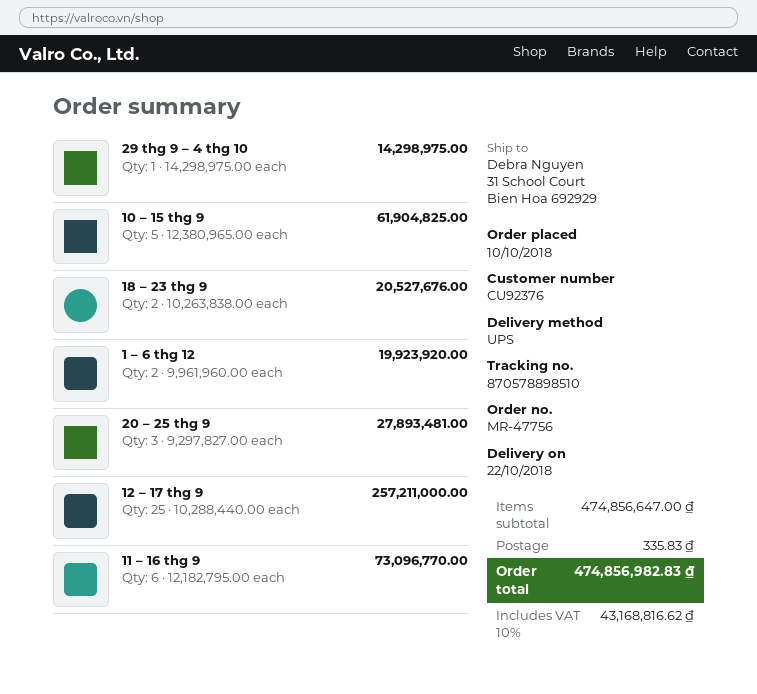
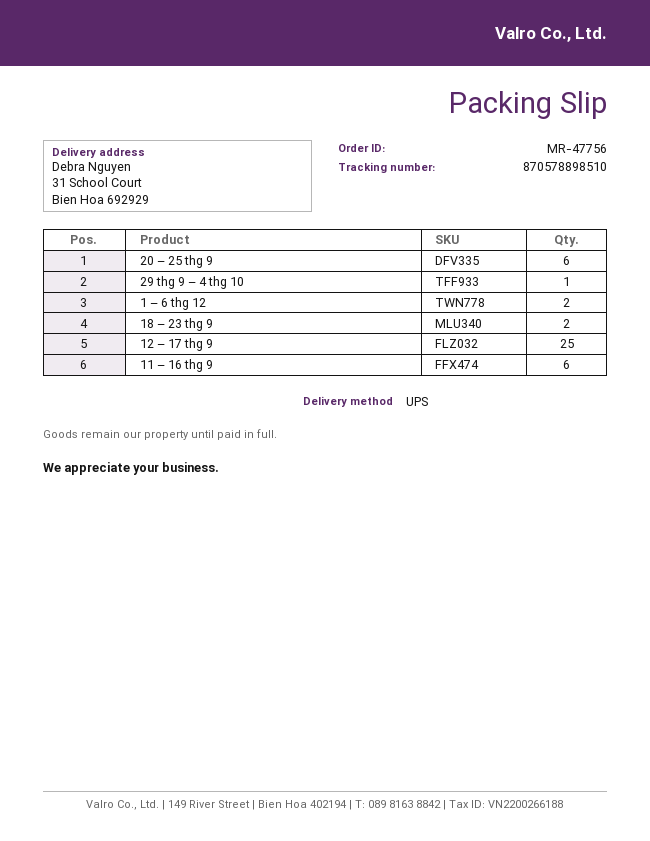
10 – 15 thg 9: 5 -> none
20 – 25 thg 9: 3 -> 6

